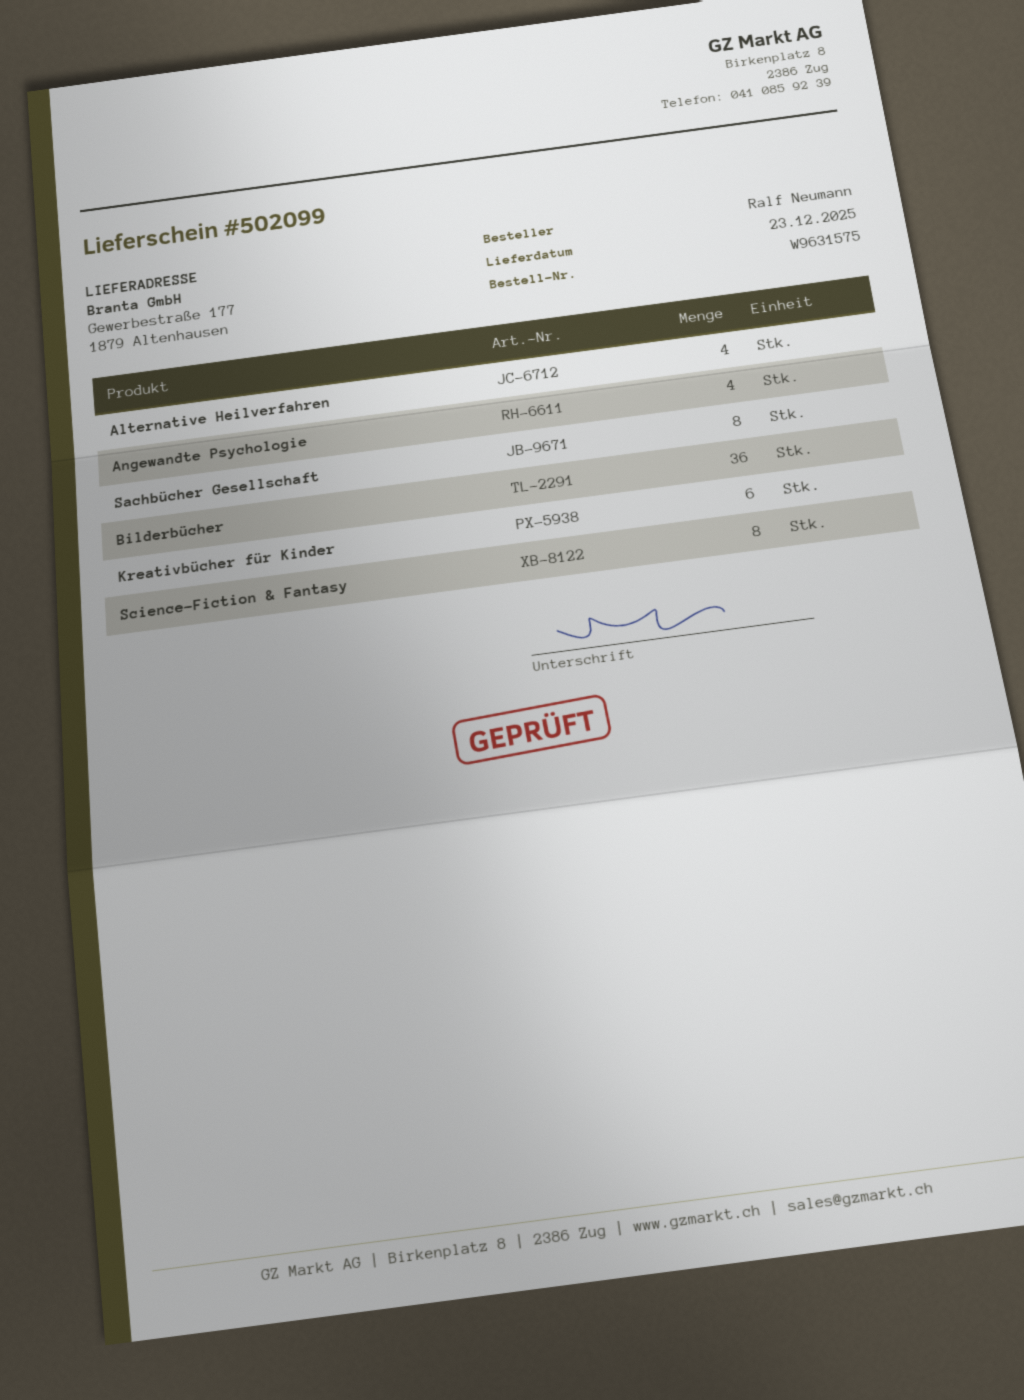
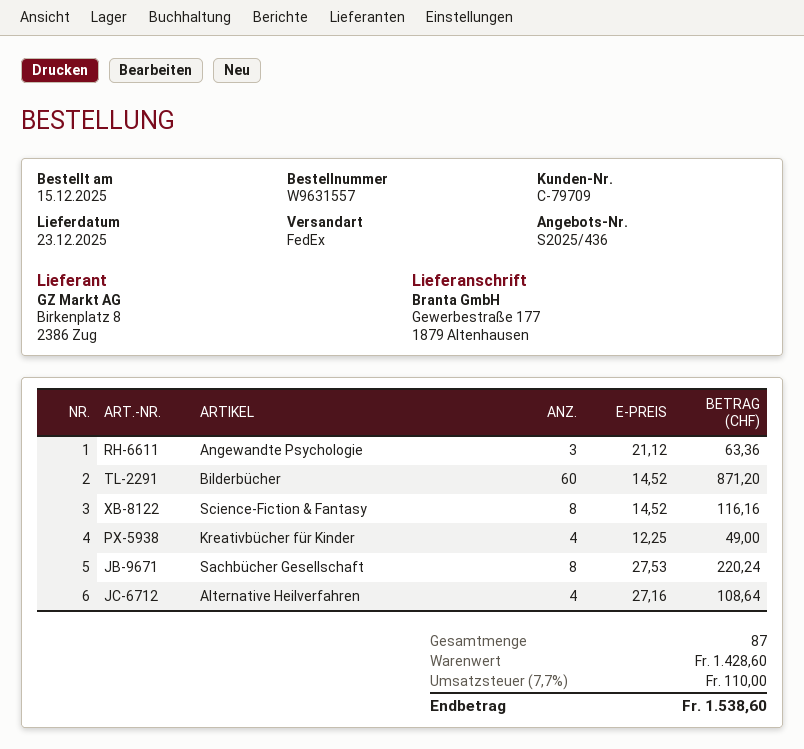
order number: W9631575 -> W9631557
Angewandte Psychologie: 4 -> 3
Bilderbücher: 36 -> 60
Kreativbücher für Kinder: 6 -> 4

